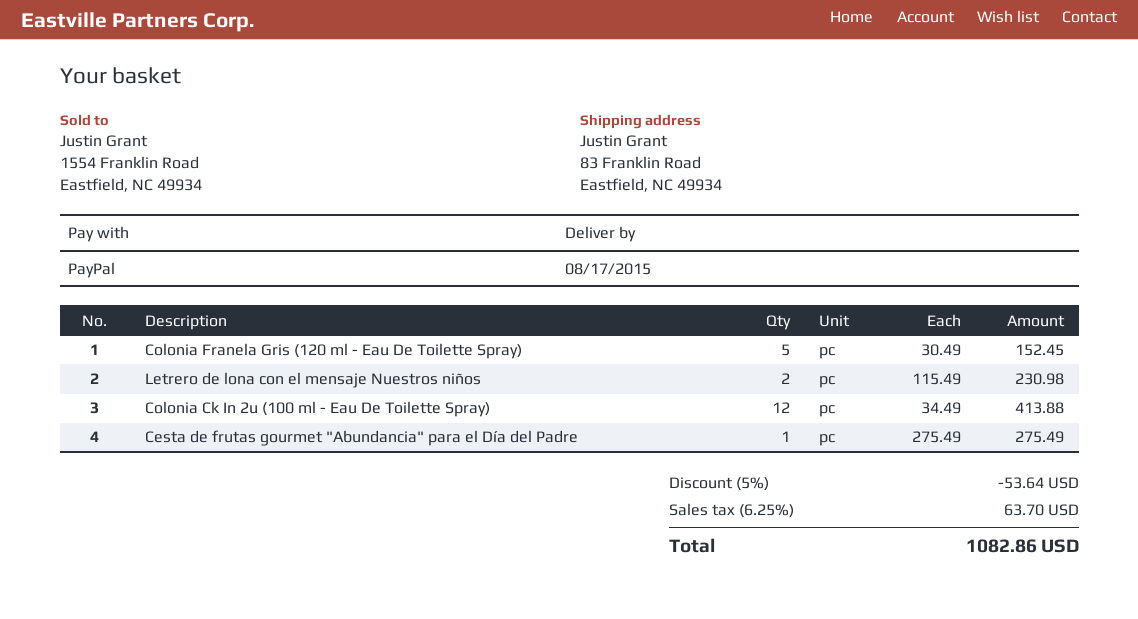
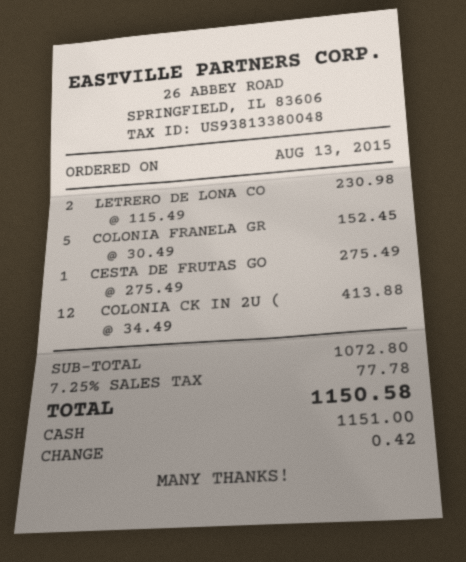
payment method: PayPal -> cash
discount: 5% = 53.64 -> none
tax: 6.25% = 63.70 -> 7.25% = 77.78
total: 1082.86 -> 1150.58

